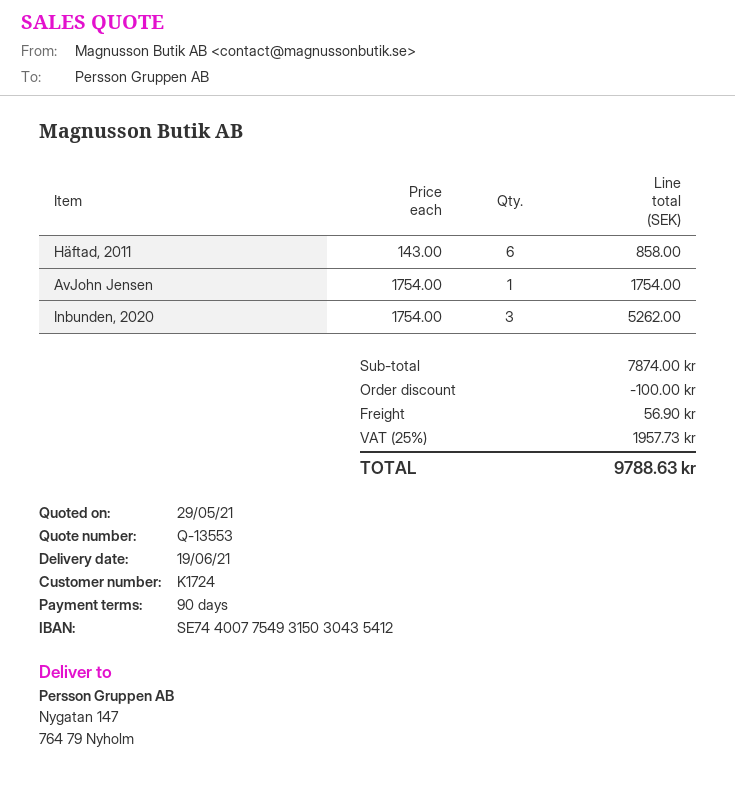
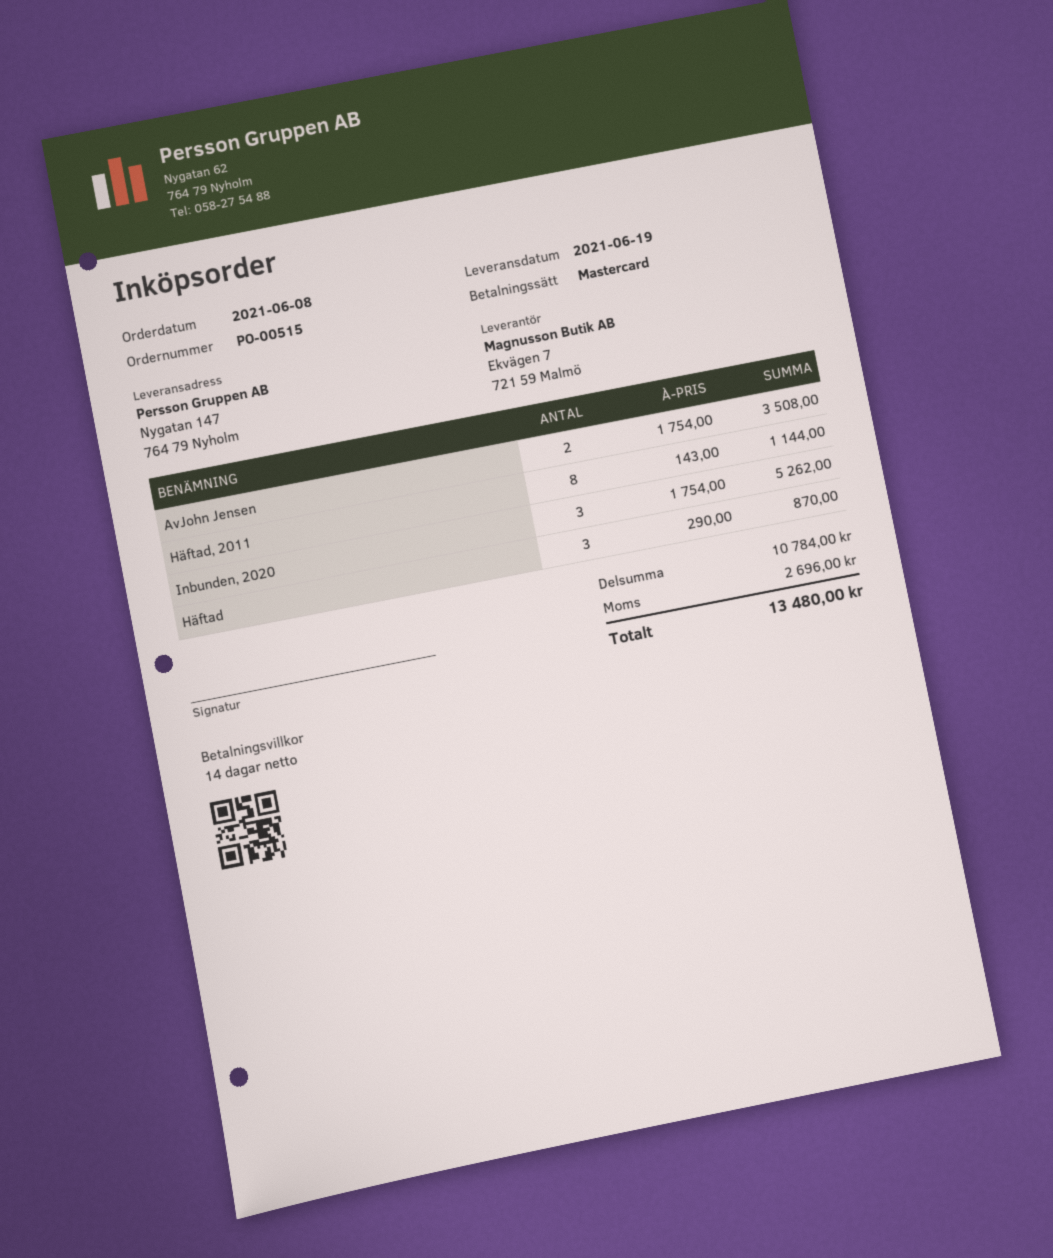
payment terms: 90 days -> 14 days
Häftad, 2011: 6 x 143.00 = 858.00 -> 8 x 143.00 = 1144.00
AvJohn Jensen: 1 x 1754.00 = 1754.00 -> 2 x 1754.00 = 3508.00
Häftad: none -> 3 x 290.00 = 870.00
subtotal: 7874.00 -> 10784.00
discount: 100.00 -> none
shipping: 56.90 -> none
tax: 1957.73 -> 2696.00
total: 9788.63 -> 13480.00

